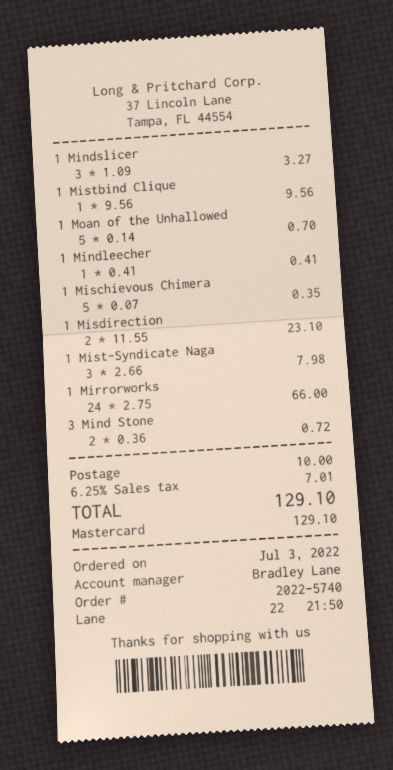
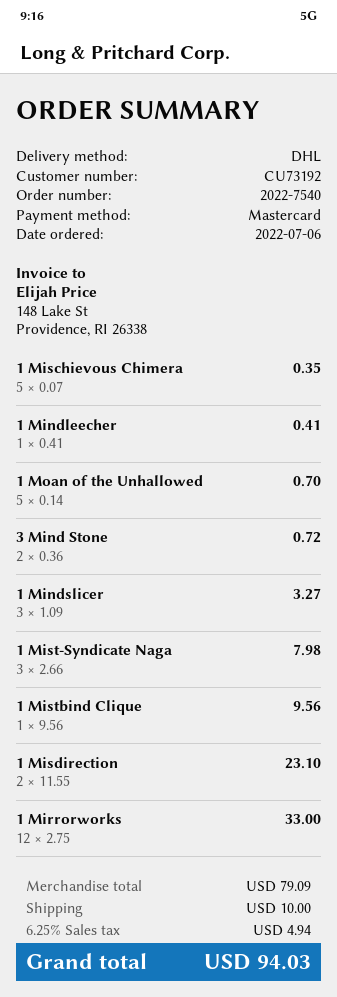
order number: 2022-5740 -> 2022-7540
order date: 2022-07-03 -> 2022-07-06
1 Mirrorworks: 24 x 2.75 = 66.00 -> 12 x 2.75 = 33.00
tax: 6.25% = 7.01 -> 6.25% = 4.94
total: 129.10 -> 94.03

